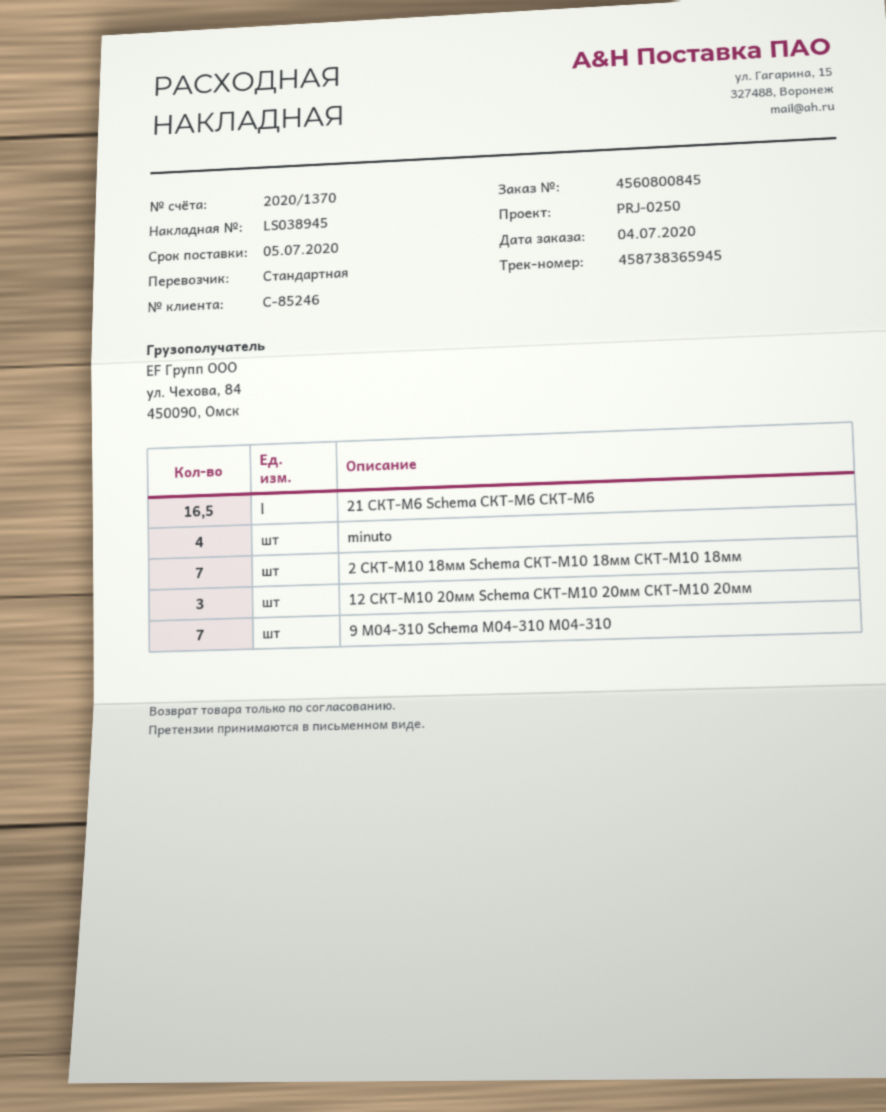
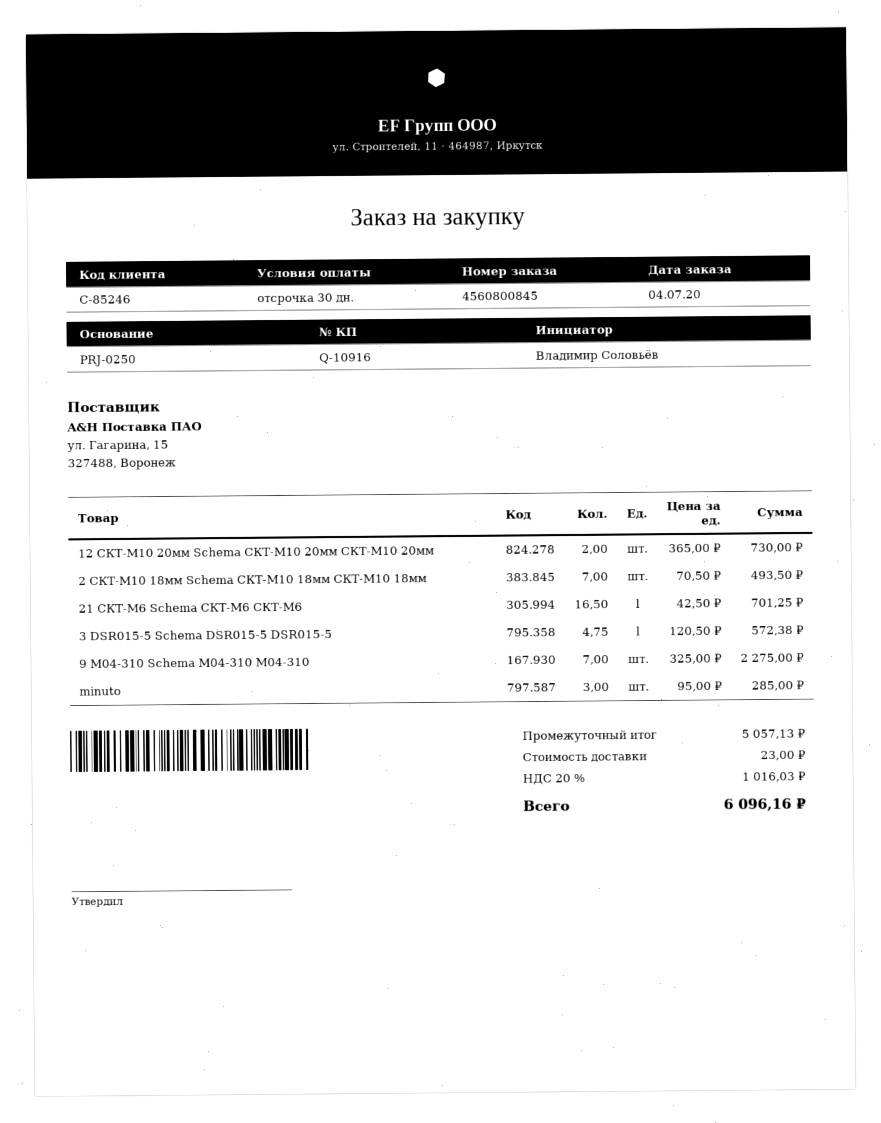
minuto: 4 -> 3
12 СКТ-М10 20мм Schema СКТ-М10 20мм СКТ-М10 20мм: 3 -> 2
3 DSR015-5 Schema DSR015-5 DSR015-5: none -> 4.75

